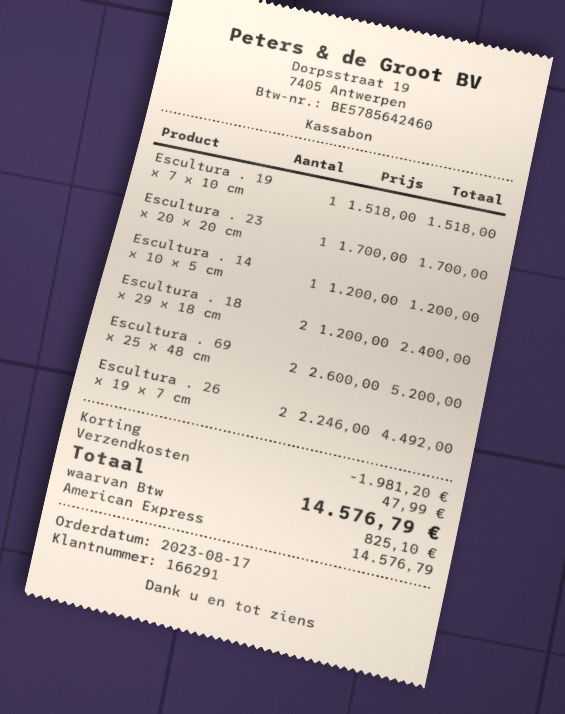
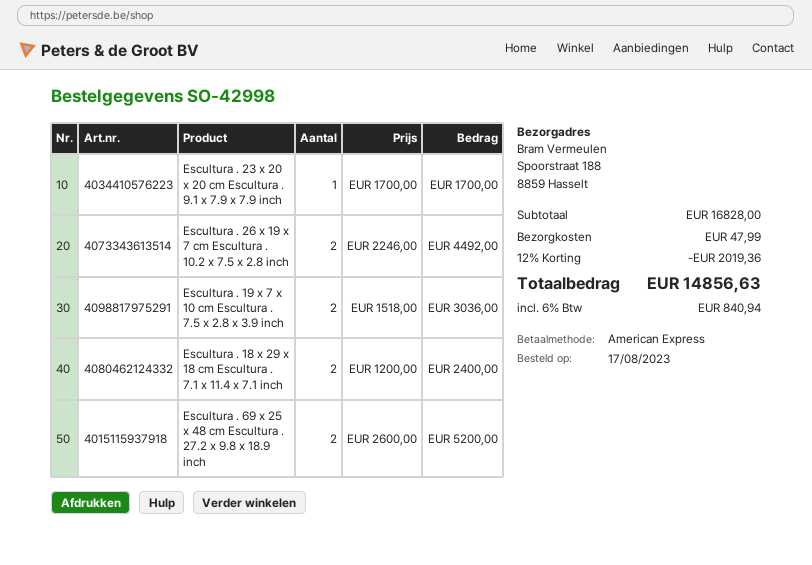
Escultura . 19 x 7 x 10 cm: 1 x 1518.00 = 1518.00 -> 2 x 1518.00 = 3036.00
Escultura . 14 x 10 x 5 cm: 1 x 1200.00 = 1200.00 -> none
discount: 1981.20 -> 2019.36
tax: 825.10 -> 840.94
total: 14576.79 -> 14856.63

